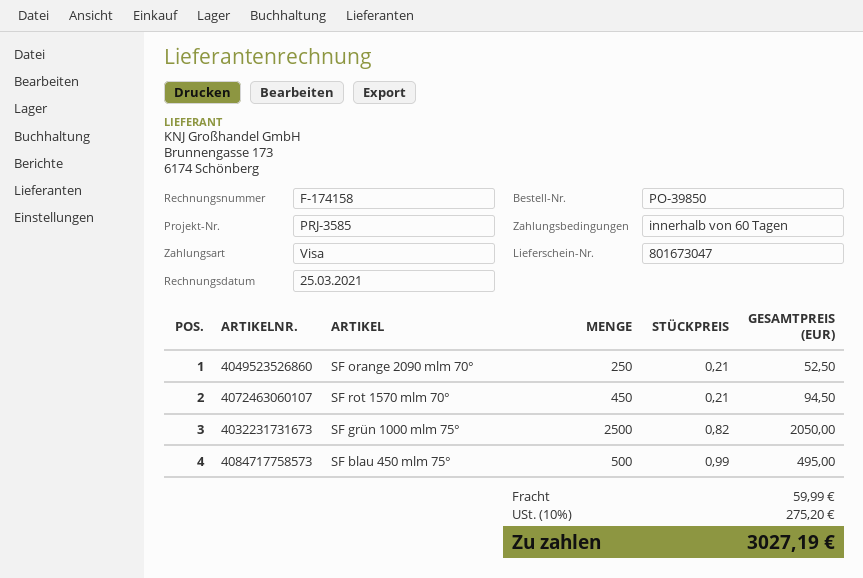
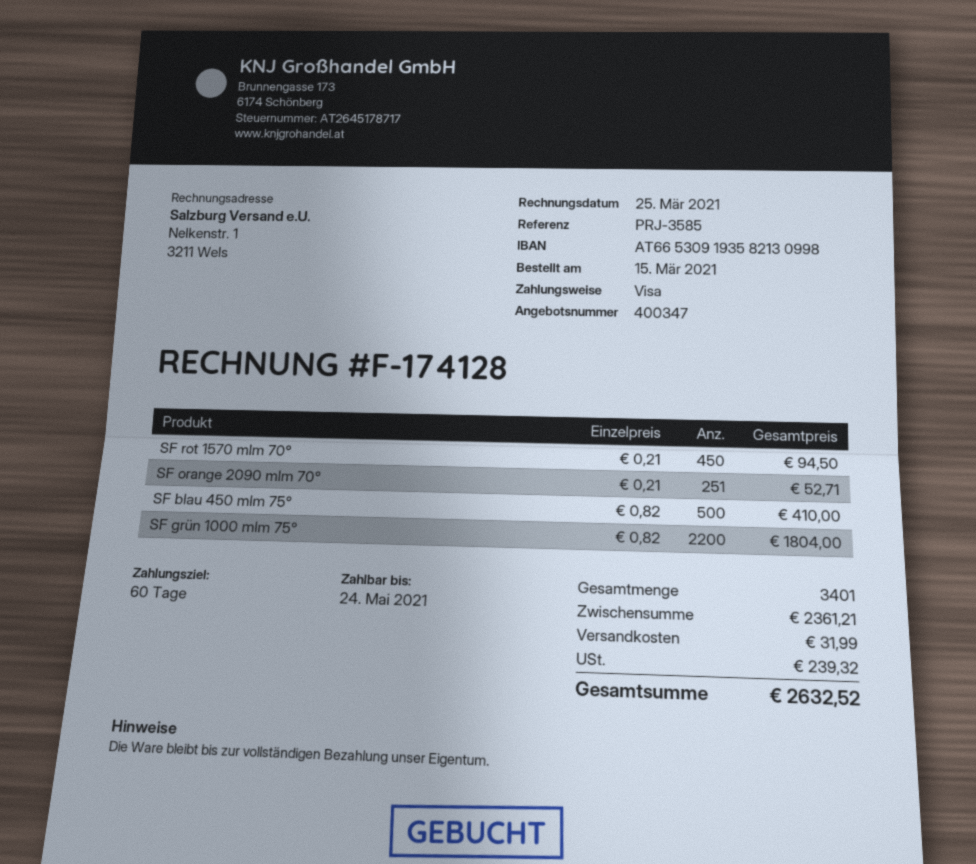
invoice number: F-174158 -> F-174128
SF orange 2090 mlm 70°: 250 x 0.21 = 52.50 -> 251 x 0.21 = 52.71
SF grün 1000 mlm 75°: 2500 x 0.82 = 2050.00 -> 2200 x 0.82 = 1804.00
SF blau 450 mlm 75°: 500 x 0.99 = 495.00 -> 500 x 0.82 = 410.00
shipping: 59.99 -> 31.99
tax: 275.20 -> 239.32
total: 3027.19 -> 2632.52

